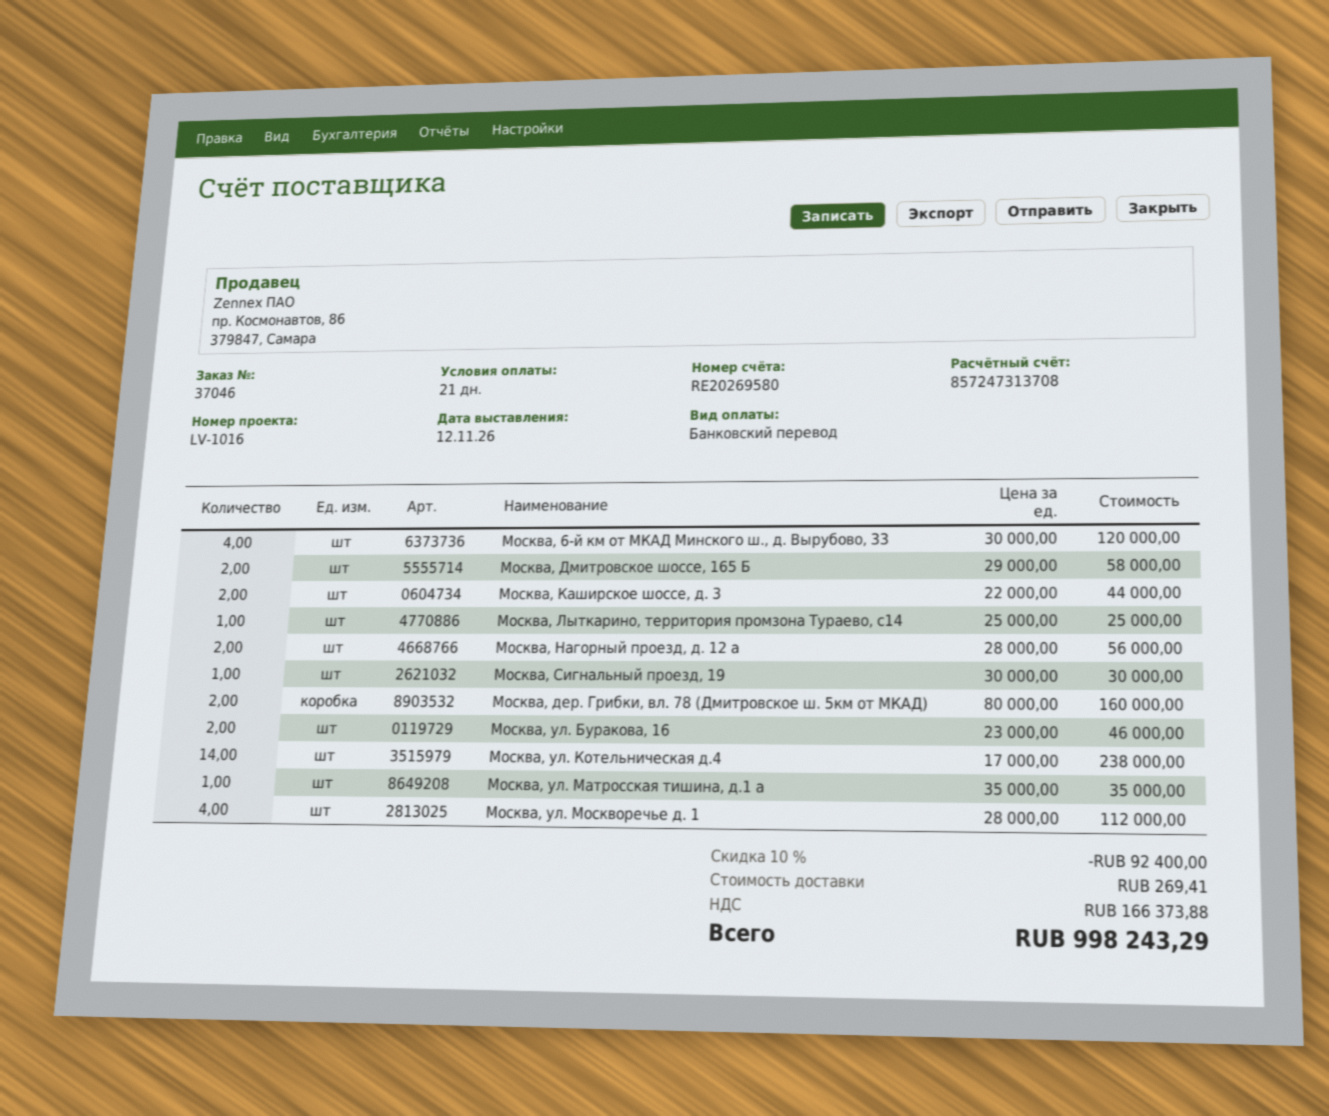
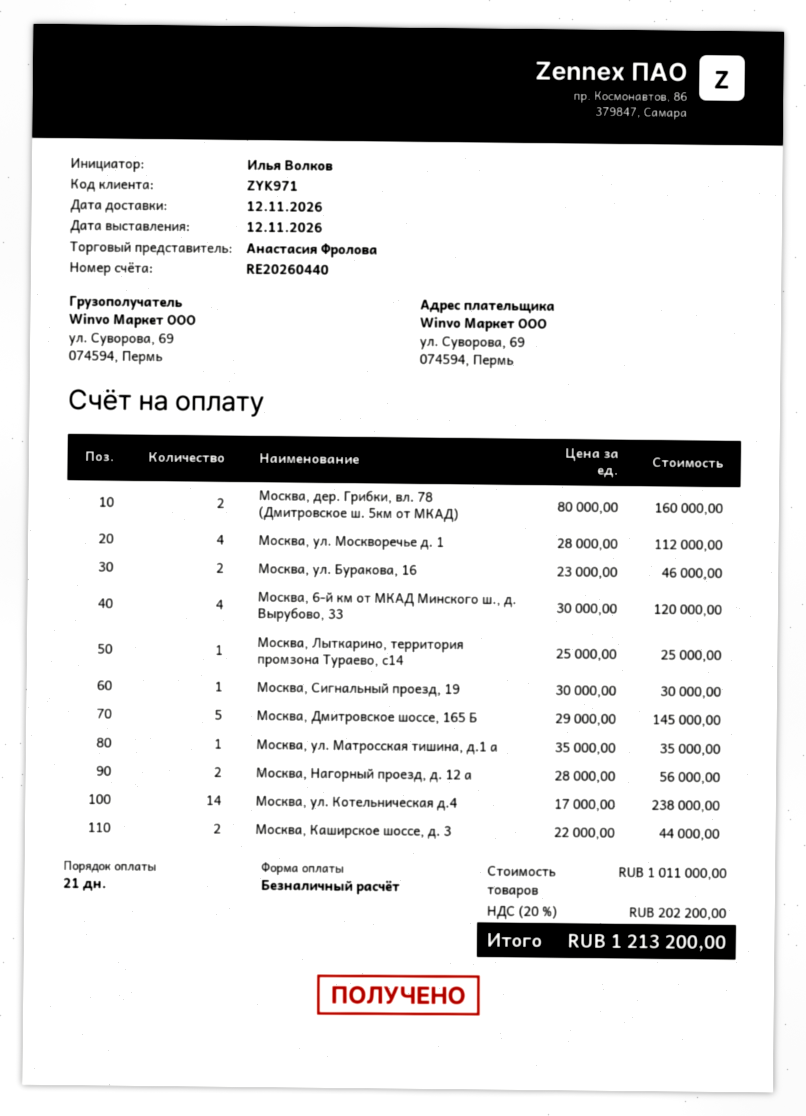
invoice number: RE20269580 -> RE20260440
Москва, Дмитровское шоссе, 165 Б: 2 x 29000.00 = 58000.00 -> 5 x 29000.00 = 145000.00
discount: 10% = 92400.00 -> none
shipping: 269.41 -> none
tax: 166373.88 -> 202200.00
total: 998243.29 -> 1213200.00

